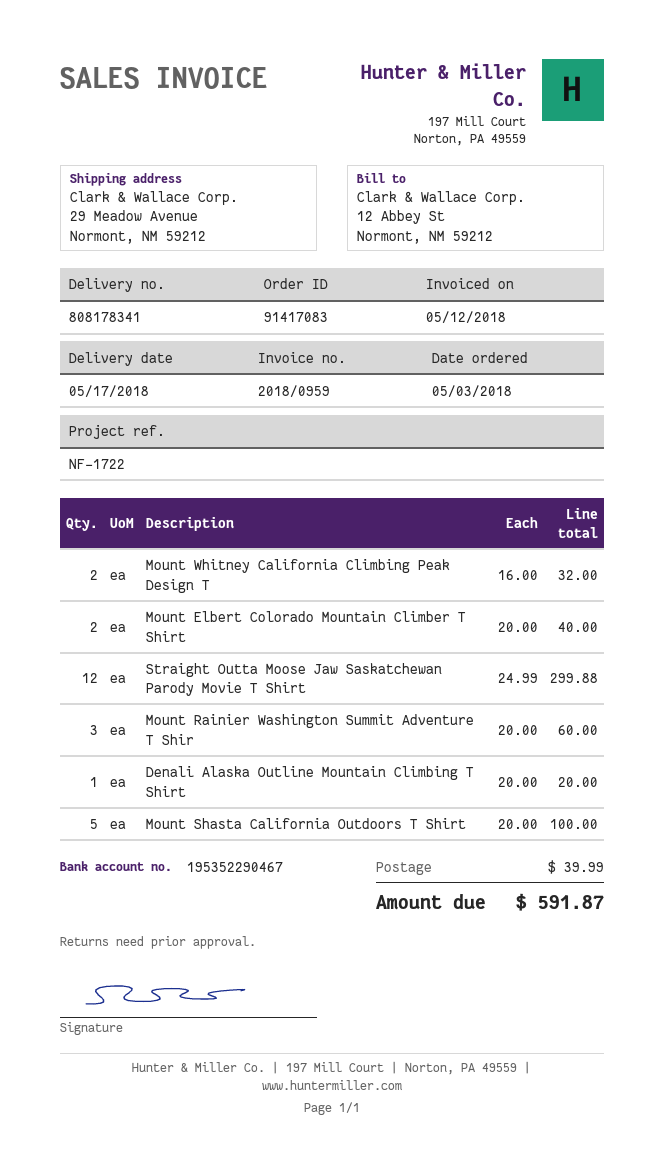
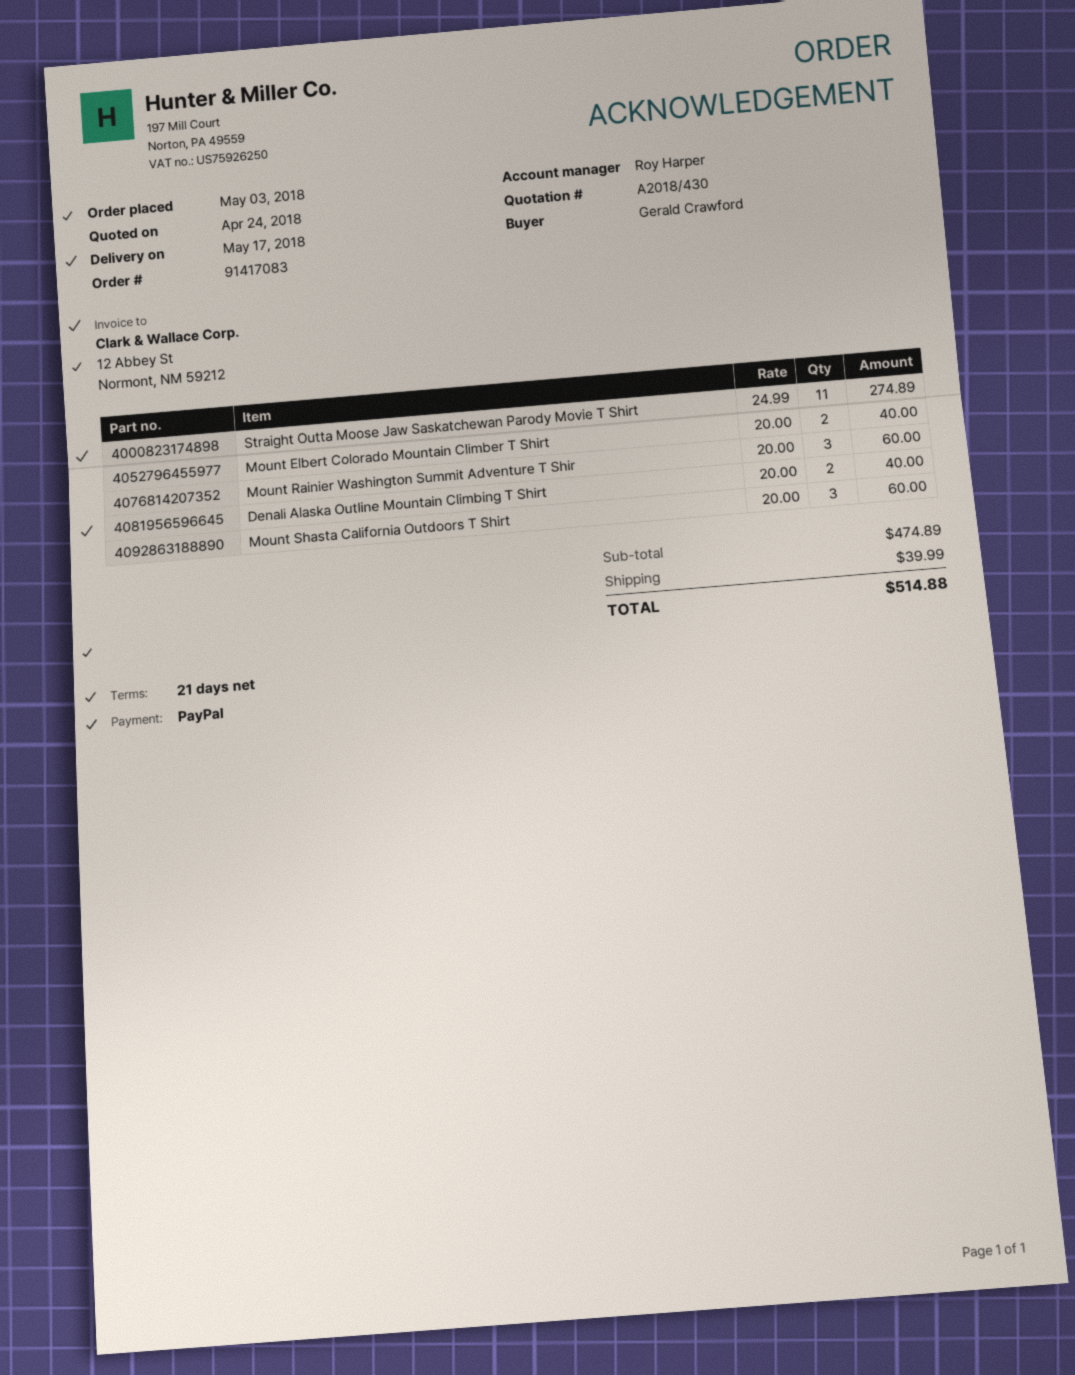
Mount Whitney California Climbing Peak Design T: 2 x 16.00 = 32.00 -> none
Straight Outta Moose Jaw Saskatchewan Parody Movie T Shirt: 12 x 24.99 = 299.88 -> 11 x 24.99 = 274.89
Denali Alaska Outline Mountain Climbing T Shirt: 1 x 20.00 = 20.00 -> 2 x 20.00 = 40.00
Mount Shasta California Outdoors T Shirt: 5 x 20.00 = 100.00 -> 3 x 20.00 = 60.00
total: 591.87 -> 514.88

